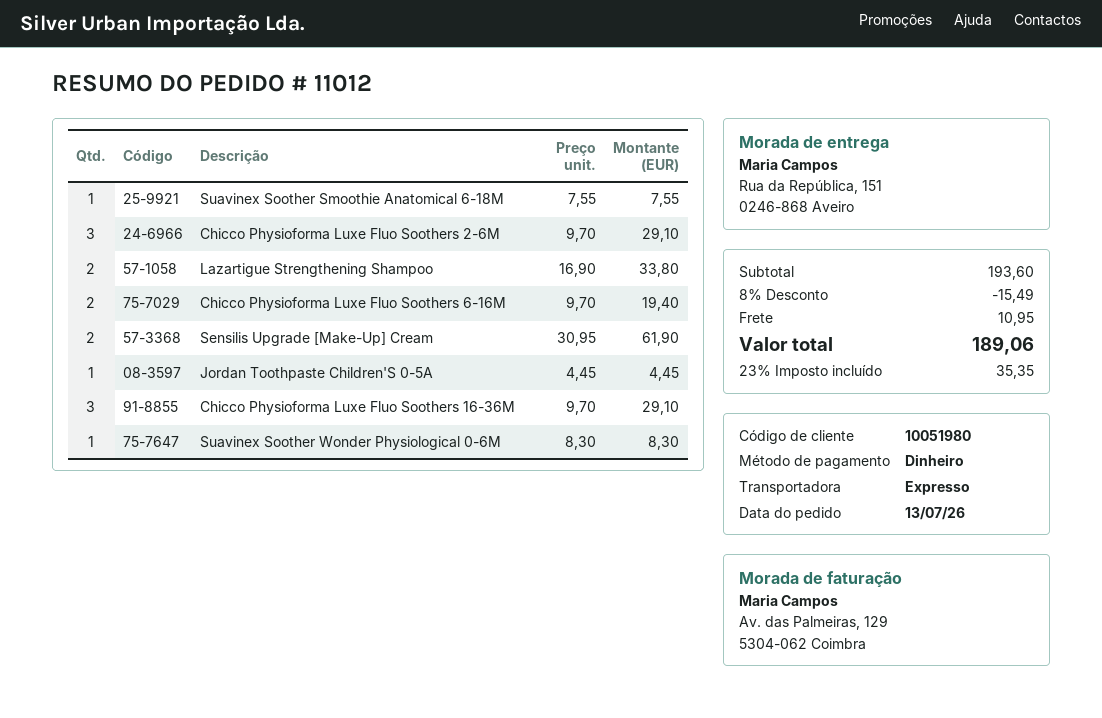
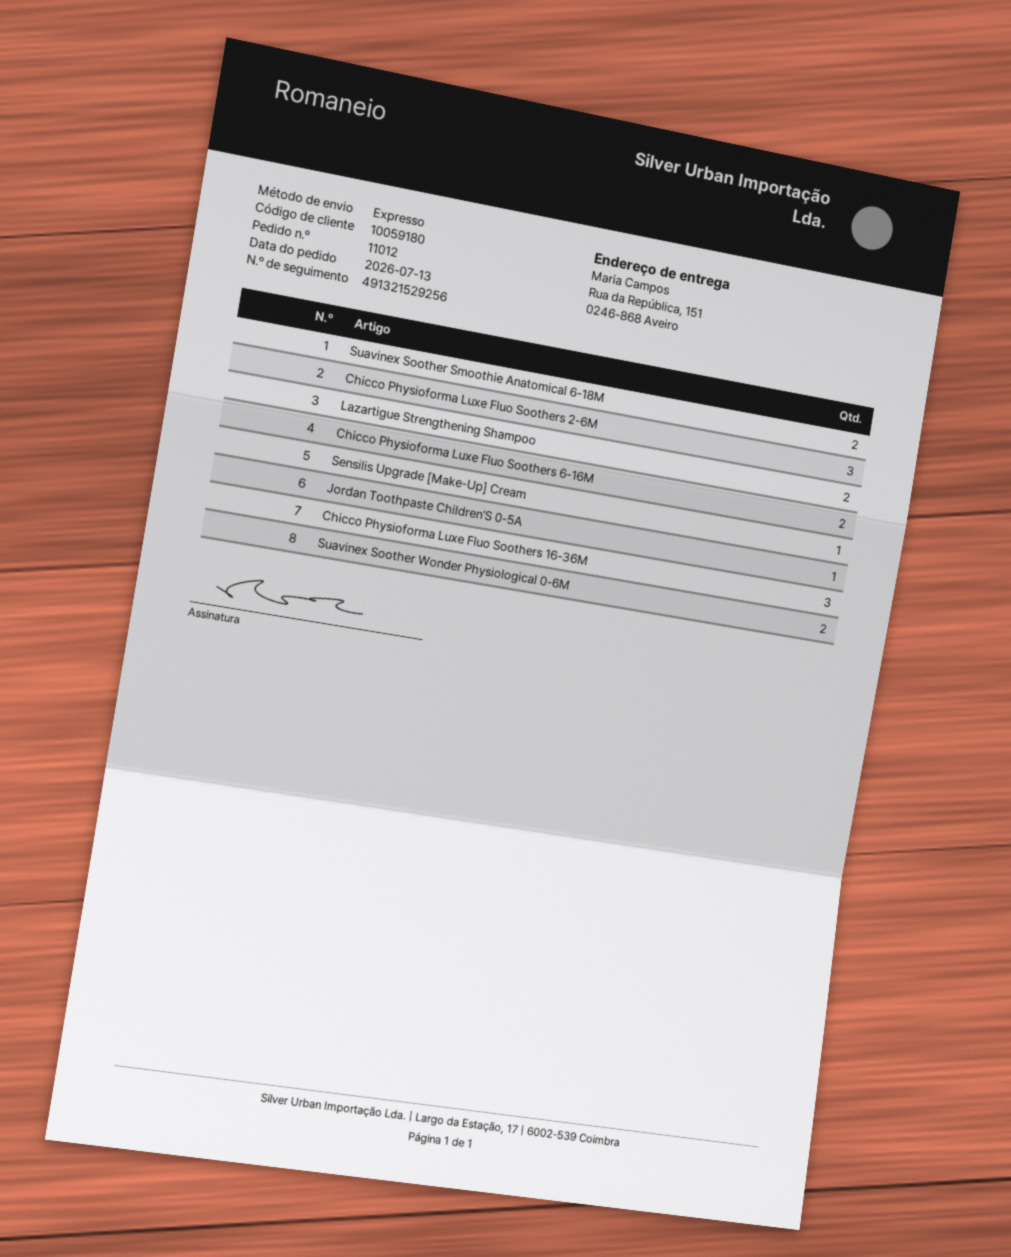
customer number: 10051980 -> 10059180
Suavinex Soother Smoothie Anatomical 6-18M: 1 -> 2
Sensilis Upgrade [Make-Up] Cream: 2 -> 1
Suavinex Soother Wonder Physiological 0-6M: 1 -> 2

